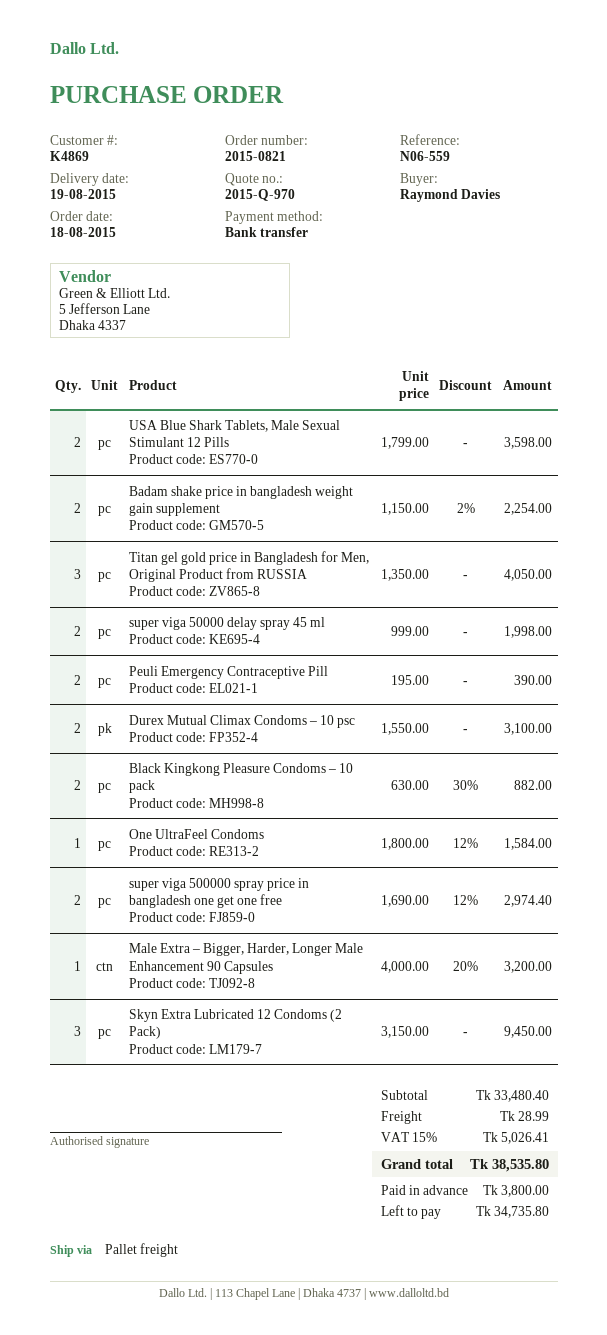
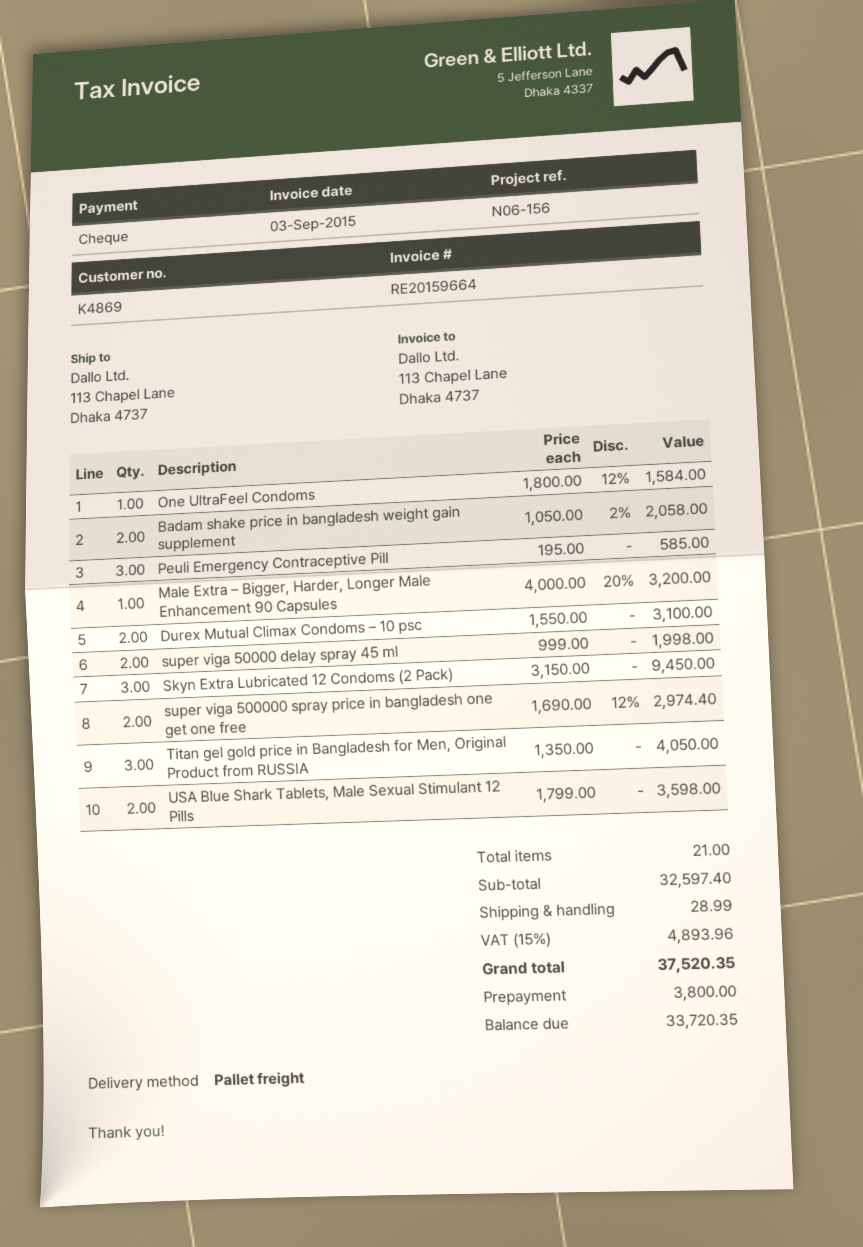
reference: N06-559 -> N06-156
payment method: bank transfer -> cheque
Badam shake price in bangladesh weight gain supplement: 2 x 1150.00 - 2% = 2254.00 -> 2 x 1050.00 - 2% = 2058.00
Peuli Emergency Contraceptive Pill: 2 x 195.00 = 390.00 -> 3 x 195.00 = 585.00
Black Kingkong Pleasure Condoms – 10 pack: 2 x 630.00 - 30% = 882.00 -> none
subtotal: 33480.40 -> 32597.40
tax: 15% = 5026.41 -> 15% = 4893.96
total: 38535.80 -> 37520.35
balance: 34735.80 -> 33720.35

